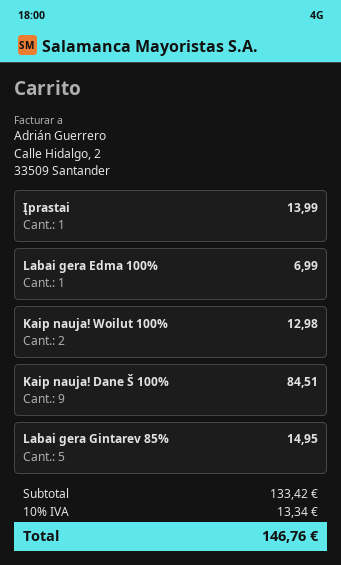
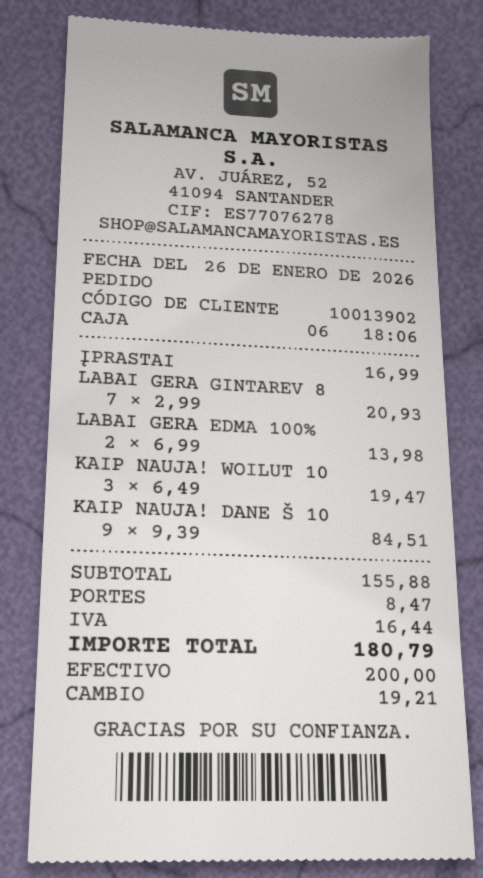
Įprastai: 1 for 13.99 -> 1 for 16.99
Labai gera Edma 100%: 1 for 6.99 -> 2 for 13.98
Kaip nauja! Woilut 100%: 2 for 12.98 -> 3 for 19.47
Labai gera Gintarev 85%: 5 for 14.95 -> 7 for 20.93
subtotal: 133.42 -> 155.88
shipping: none -> 8.47
tax: 13.34 -> 16.44
total: 146.76 -> 180.79

